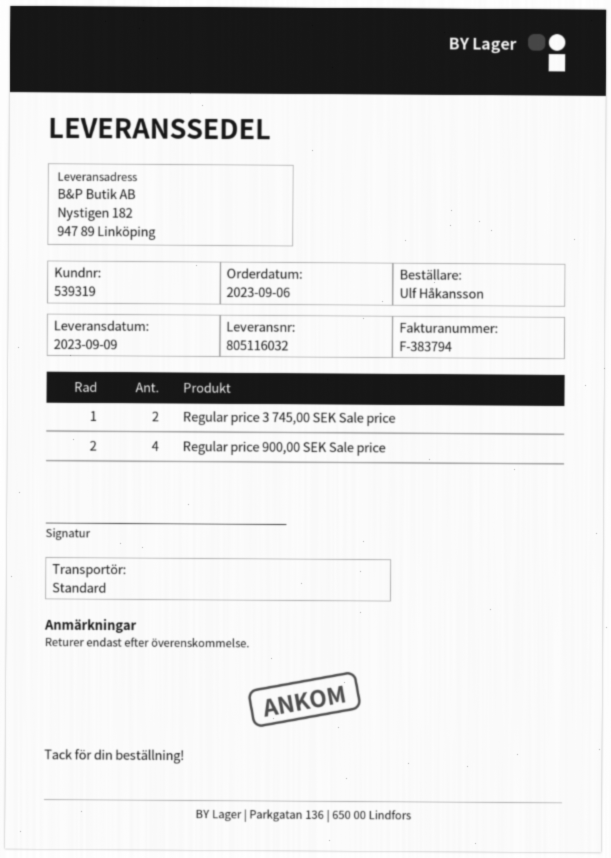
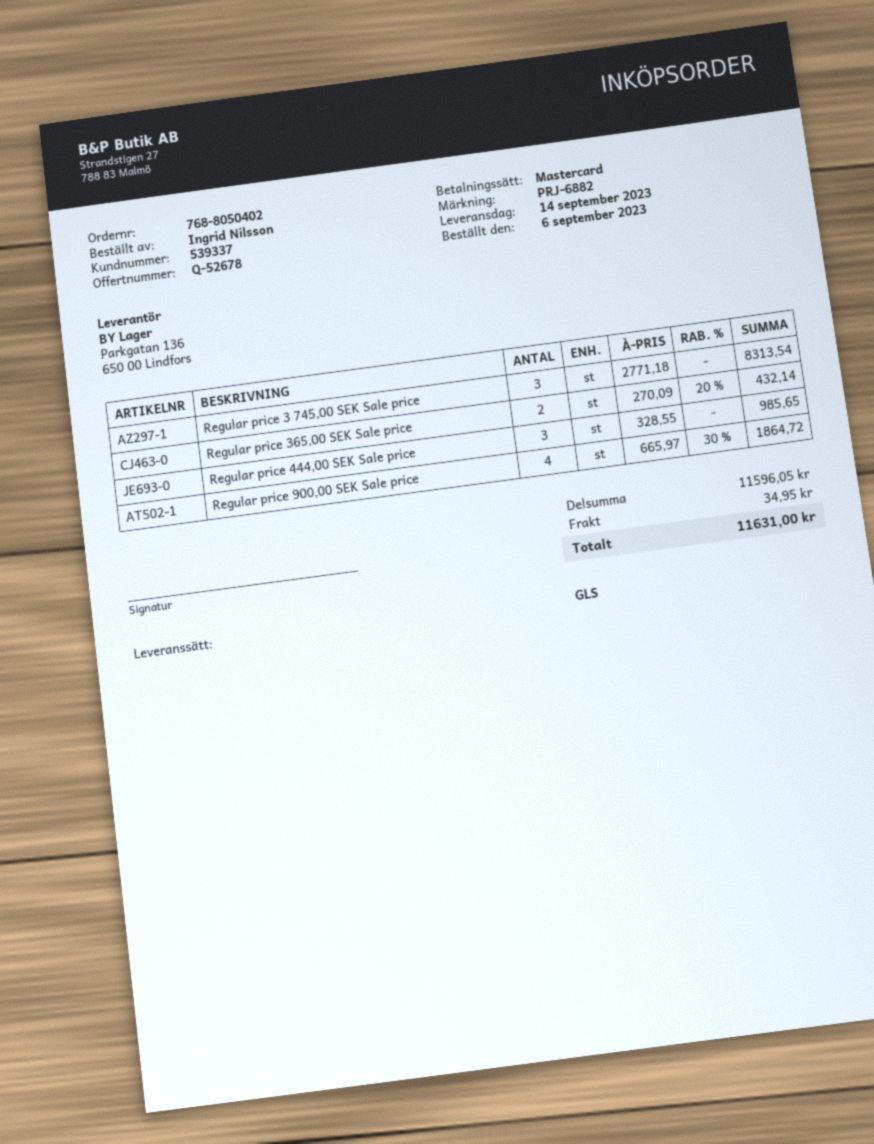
delivery date: 2023-09-09 -> 2023-09-14
customer number: 539319 -> 539337
ordered by: Ulf Håkansson -> Ingrid Nilsson
shipping method: standard -> GLS
Regular price 3 745,00 SEK Sale price: 2 -> 3
Regular price 365,00 SEK Sale price: none -> 2
Regular price 444,00 SEK Sale price: none -> 3

